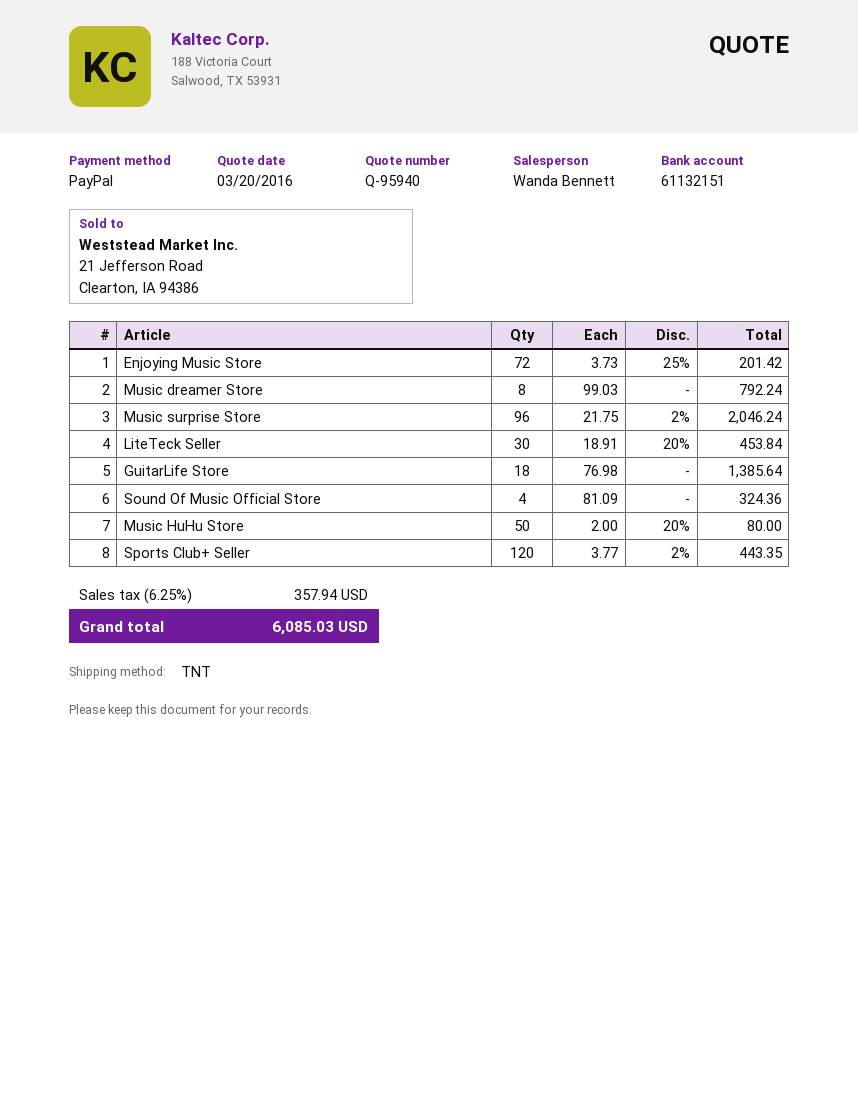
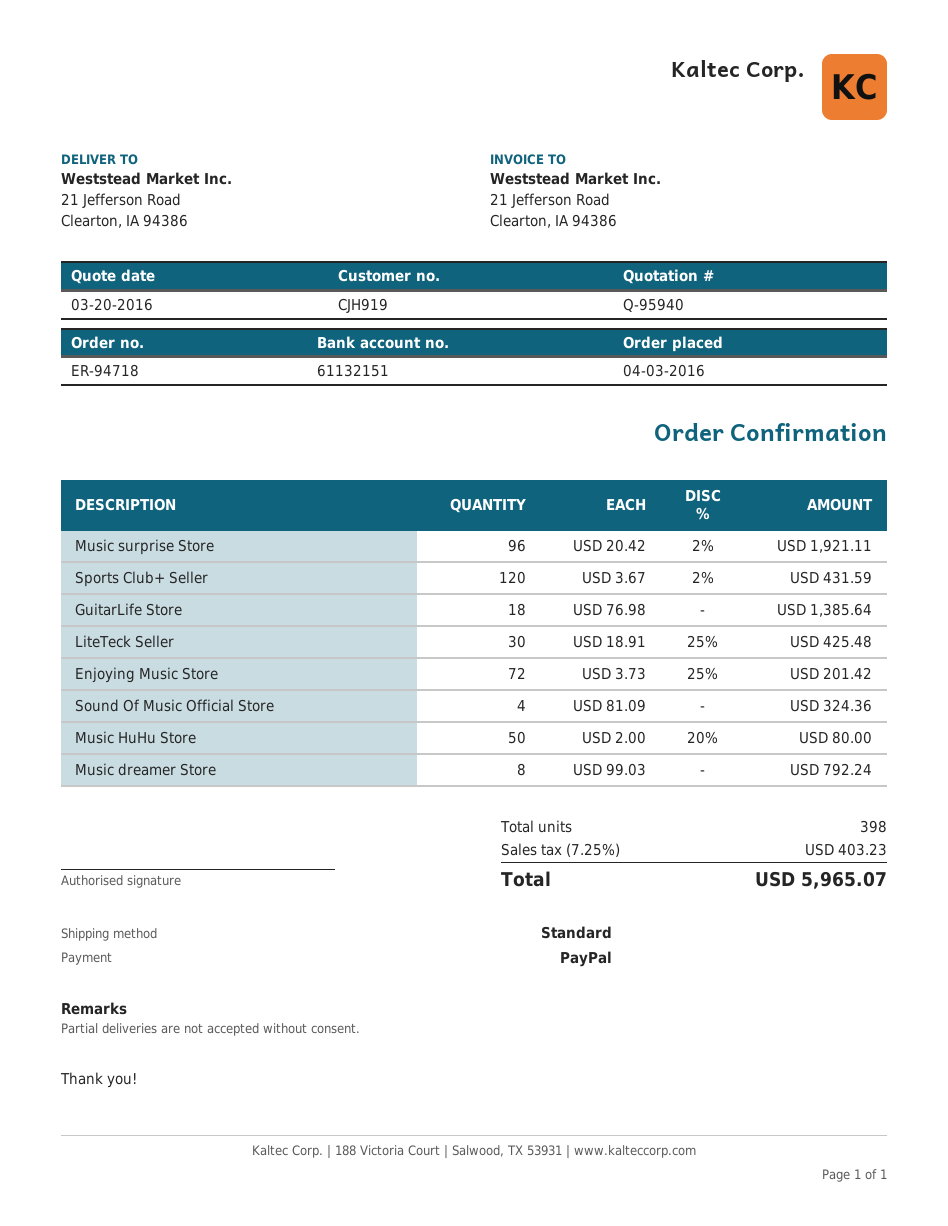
shipping method: TNT -> standard
Music surprise Store: 96 x 21.75 - 2% = 2046.24 -> 96 x 20.42 - 2% = 1921.11
LiteTeck Seller: 30 x 18.91 - 20% = 453.84 -> 30 x 18.91 - 25% = 425.48
Sports Club+ Seller: 120 x 3.77 - 2% = 443.35 -> 120 x 3.67 - 2% = 431.59
tax: 6.25% = 357.94 -> 7.25% = 403.23
total: 6085.03 -> 5965.07

